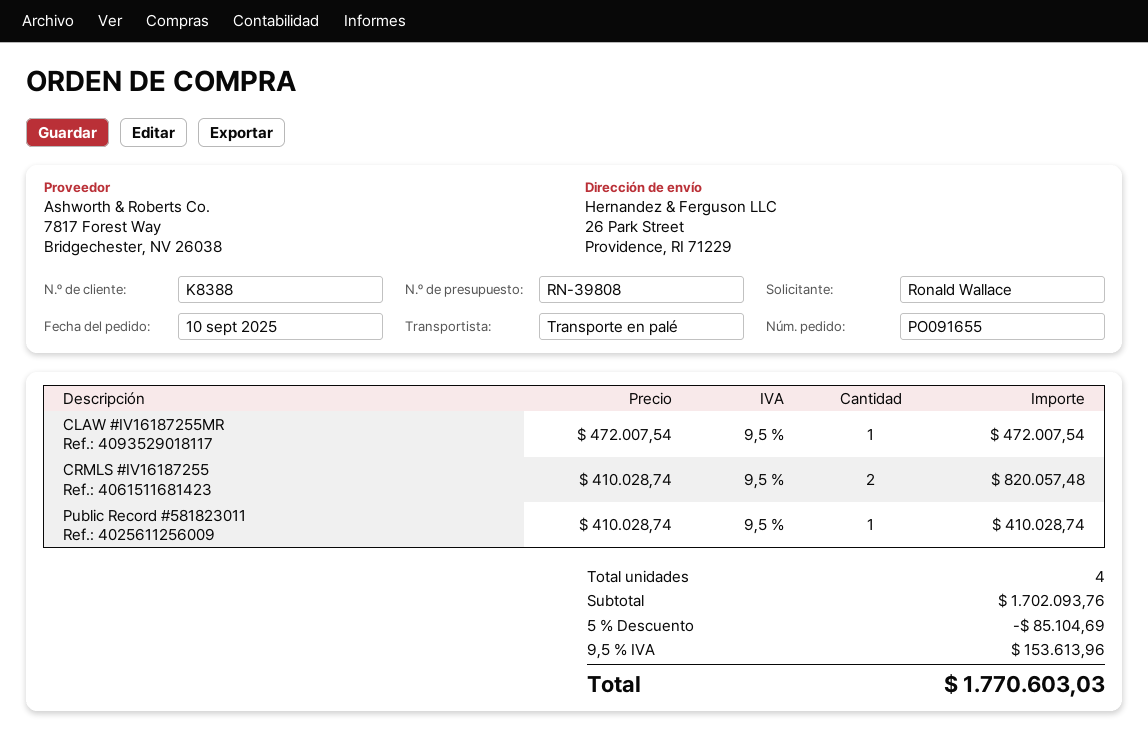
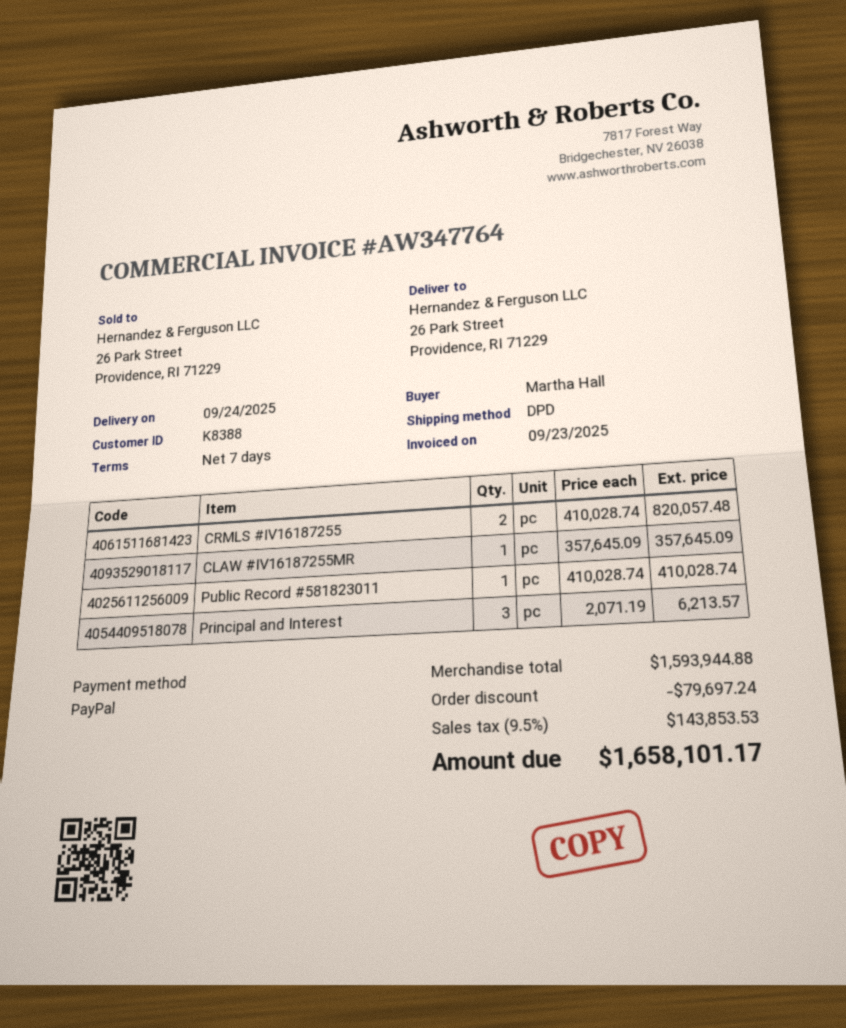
ordered by: Ronald Wallace -> Martha Hall
shipping method: pallet freight -> DPD
CLAW #IV16187255MR: 1 x 472007.54 = 472007.54 -> 1 x 357645.09 = 357645.09
Principal and Interest: none -> 3 x 2071.19 = 6213.57
subtotal: 1702093.76 -> 1593944.88
discount: 85104.69 -> 79697.24
tax: 9.5% = 153613.96 -> 9.5% = 143853.53
total: 1770603.03 -> 1658101.17

